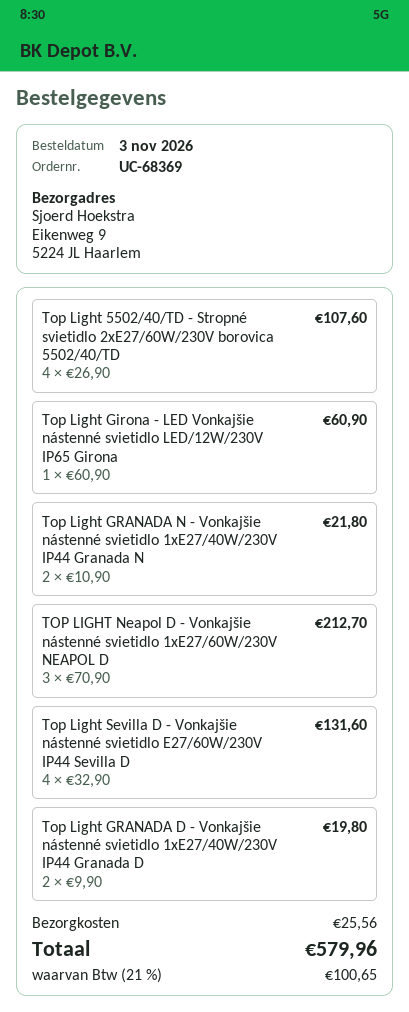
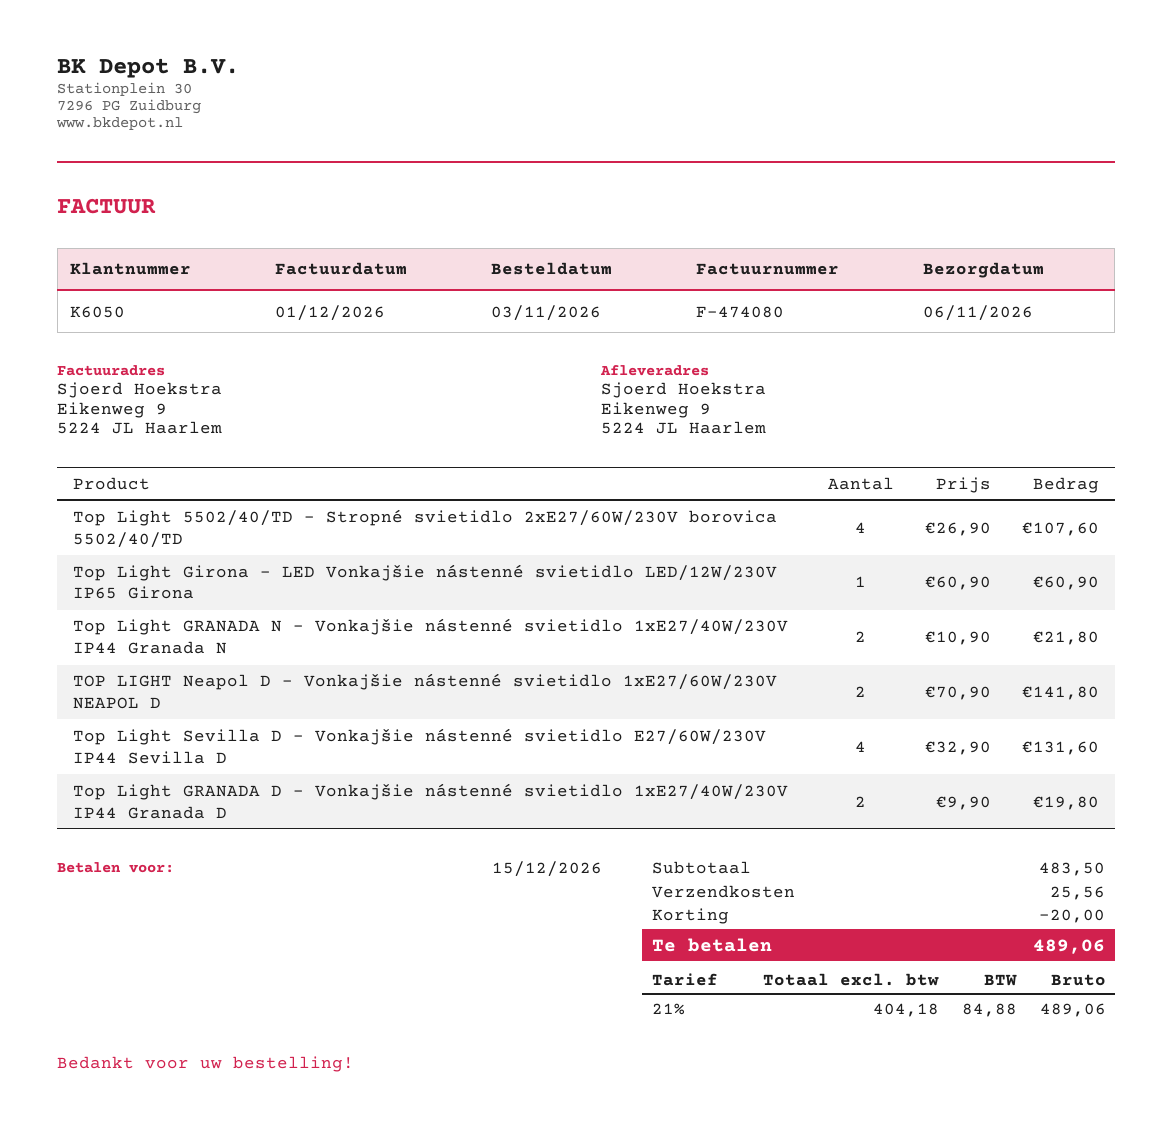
TOP LIGHT Neapol D - Vonkajšie nástenné svietidlo 1xE27/60W/230V NEAPOL D: 3 x 70.90 = 212.70 -> 2 x 70.90 = 141.80
discount: none -> 20.00
tax: 21% = 100.65 -> 21% = 84.88
total: 579.96 -> 489.06

